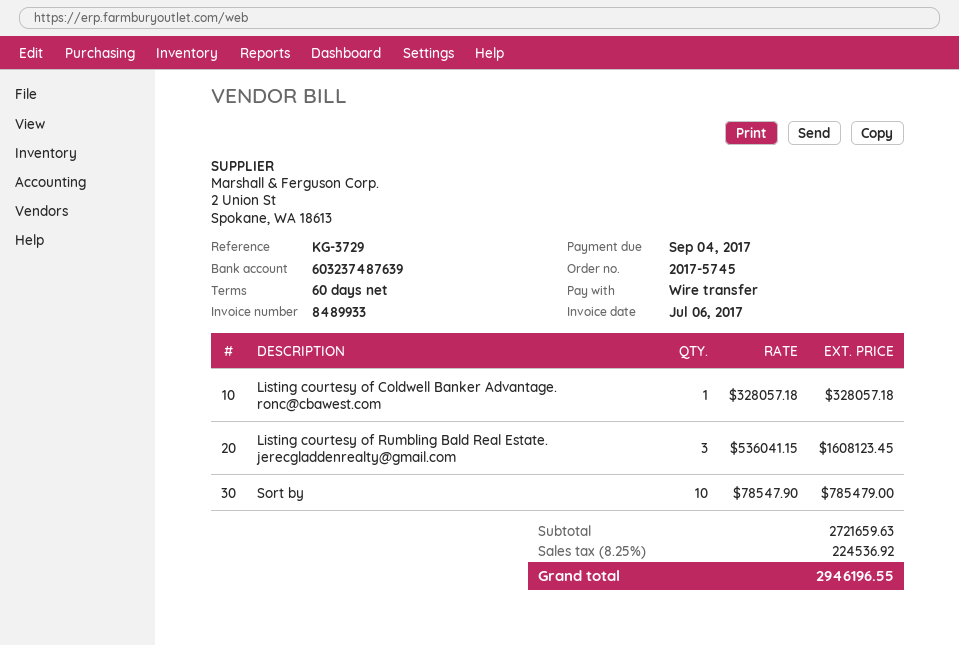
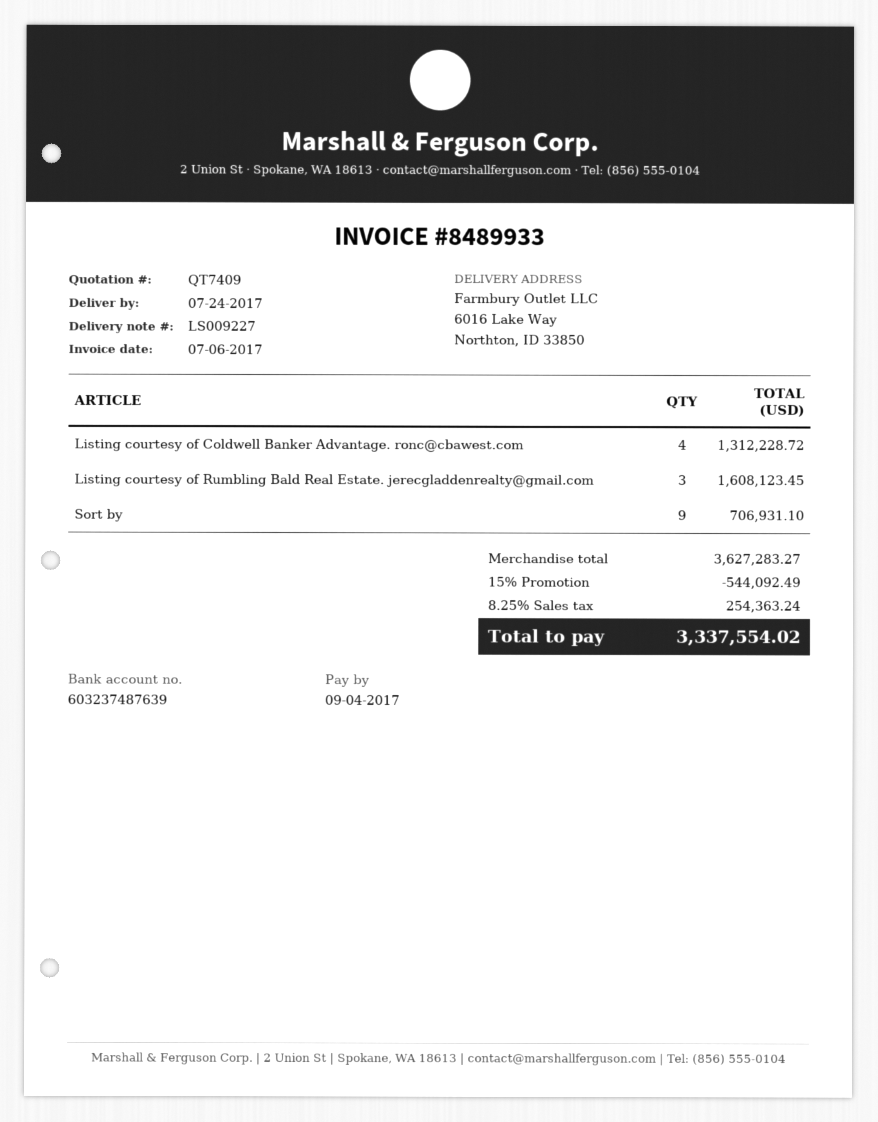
Listing courtesy of Coldwell Banker Advantage. ronc@cbawest.com: 1 for 328057.18 -> 4 for 1312228.72
Sort by: 10 for 785479.00 -> 9 for 706931.10
subtotal: 2721659.63 -> 3627283.27
discount: none -> 15% = 544092.49
tax: 8.25% = 224536.92 -> 8.25% = 254363.24
total: 2946196.55 -> 3337554.02

